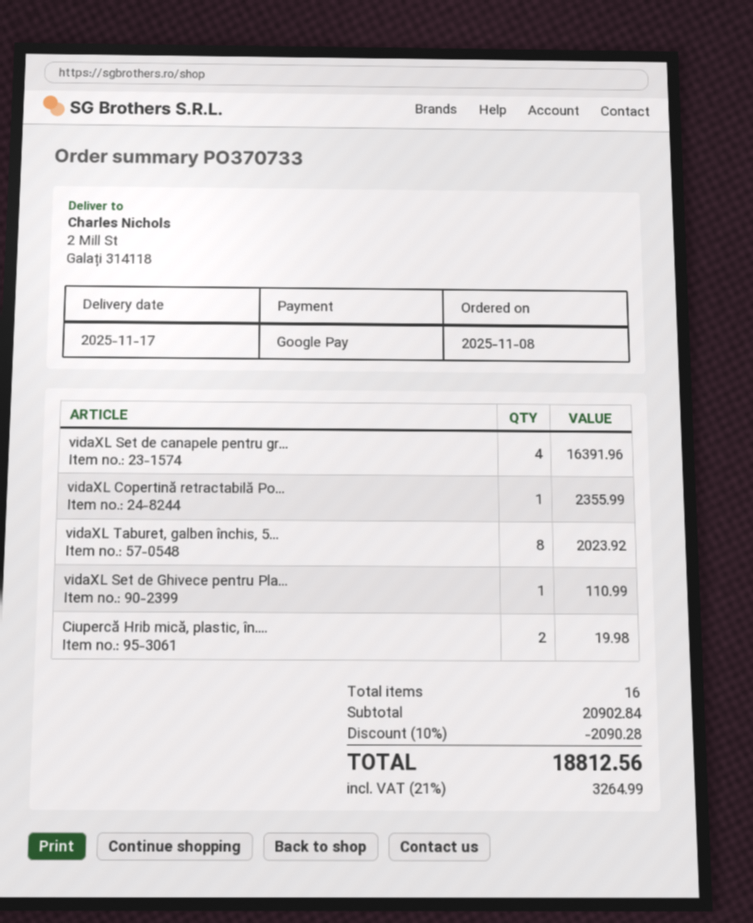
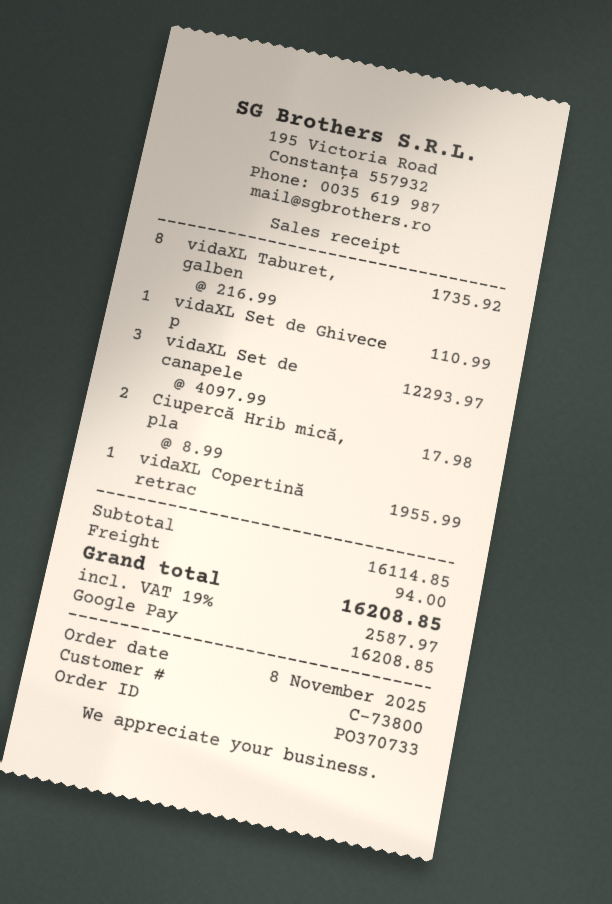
vidaXL Set de canapele pentru gr...: 4 for 16391.96 -> 3 for 12293.97
vidaXL Copertină retractabilă Po...: 1 for 2355.99 -> 1 for 1955.99
vidaXL Taburet, galben închis, 5...: 8 for 2023.92 -> 8 for 1735.92
Ciupercă Hrib mică, plastic, în....: 2 for 19.98 -> 2 for 17.98
subtotal: 20902.84 -> 16114.85
discount: 10% = 2090.28 -> none
shipping: none -> 94.00
tax: 21% = 3264.99 -> 19% = 2587.97
total: 18812.56 -> 16208.85

